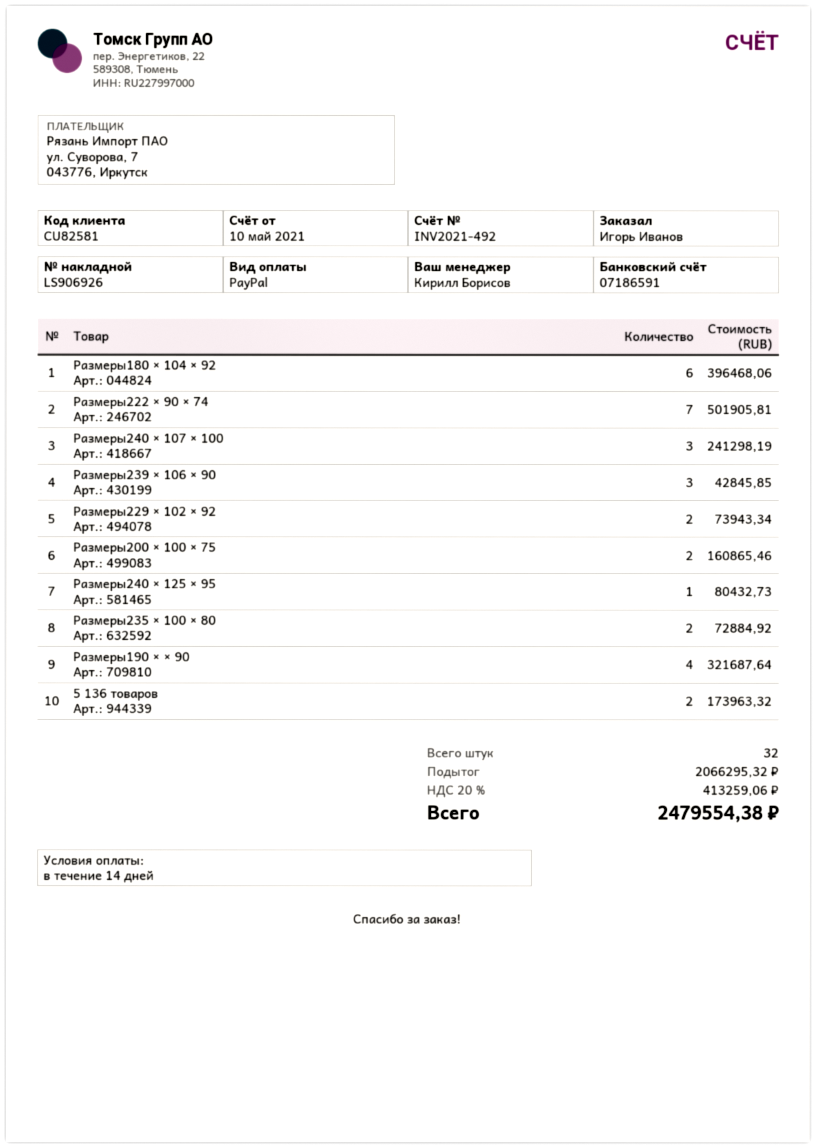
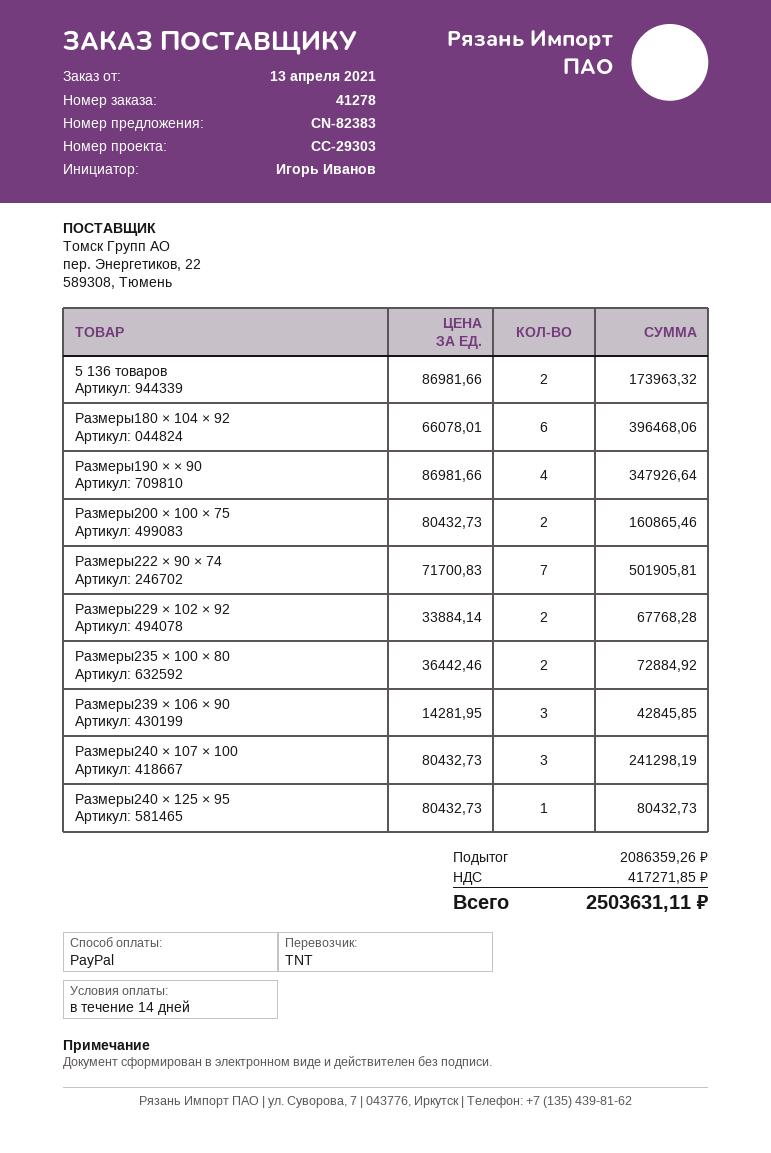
Размеры229 × 102 × 92: 2 for 73943.34 -> 2 for 67768.28
Размеры190 × × 90: 4 for 321687.64 -> 4 for 347926.64
subtotal: 2066295.32 -> 2086359.26
tax: 413259.06 -> 417271.85
total: 2479554.38 -> 2503631.11

